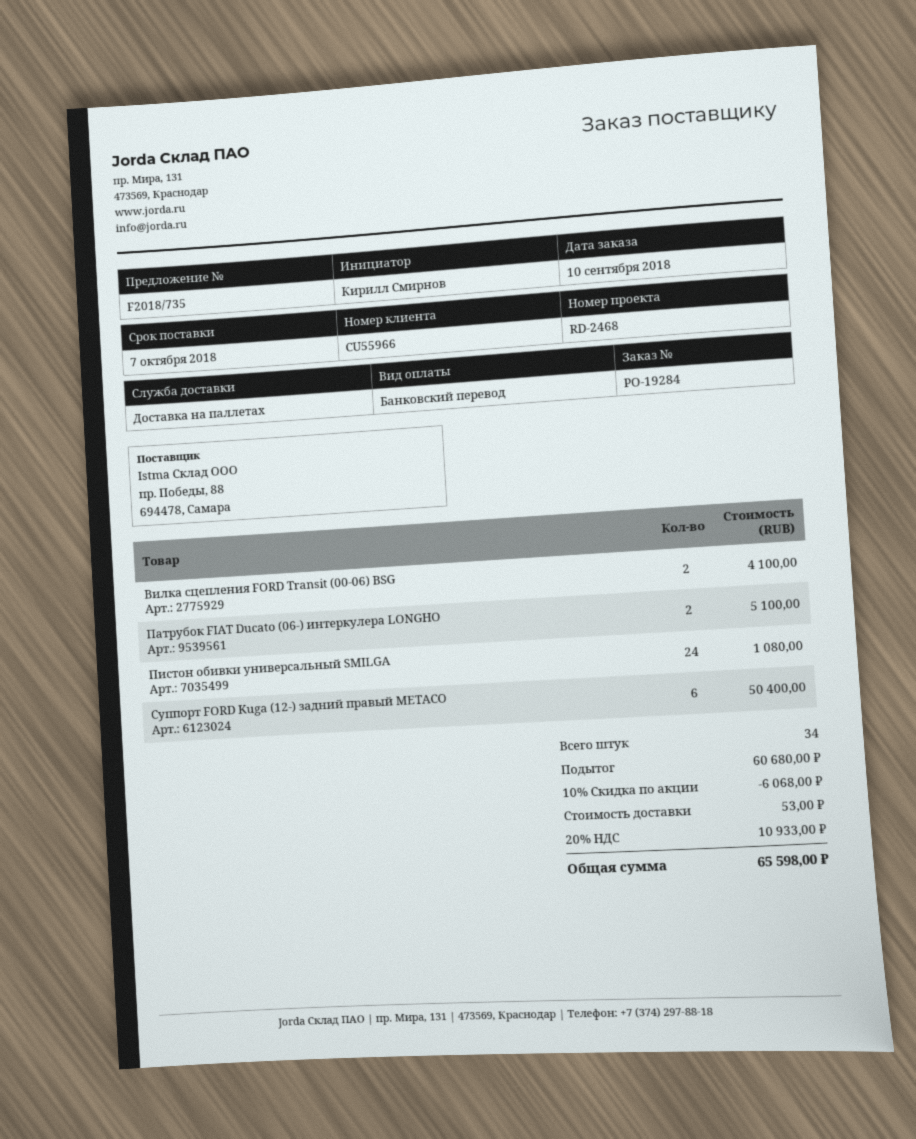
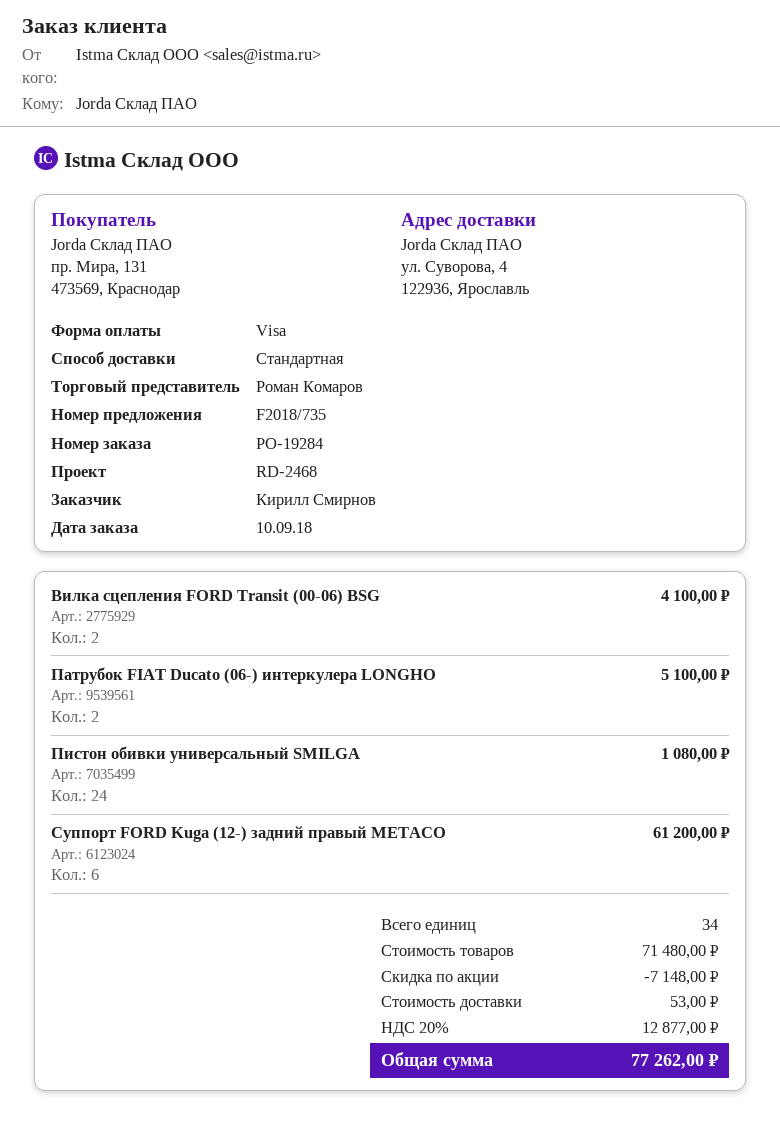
payment method: bank transfer -> Visa
shipping method: pallet freight -> standard
Суппорт FORD Kuga (12-) задний правый METACO: 6 for 50400.00 -> 6 for 61200.00
subtotal: 60680.00 -> 71480.00
discount: 6068.00 -> 7148.00
tax: 20% = 10933.00 -> 20% = 12877.00
total: 65598.00 -> 77262.00

